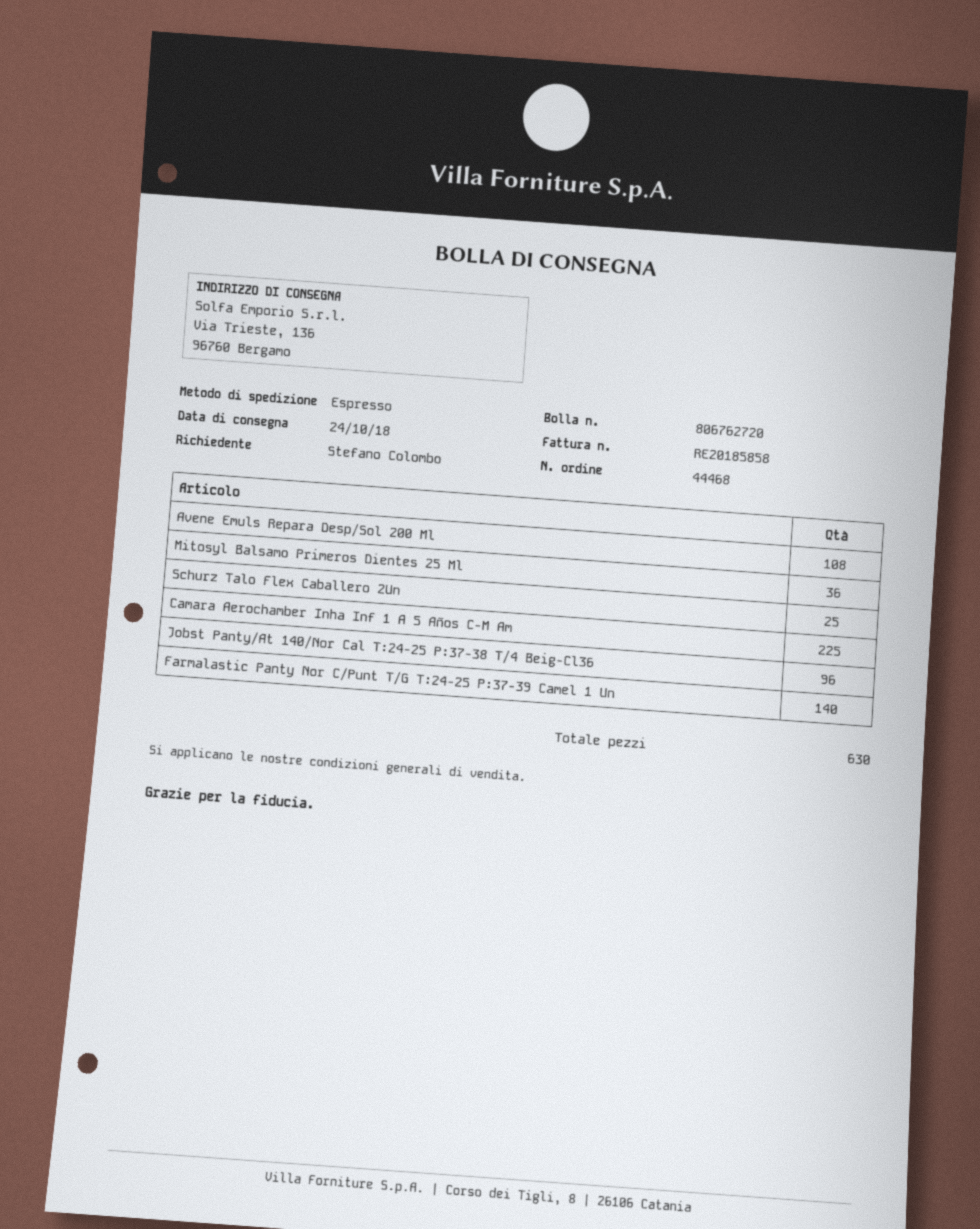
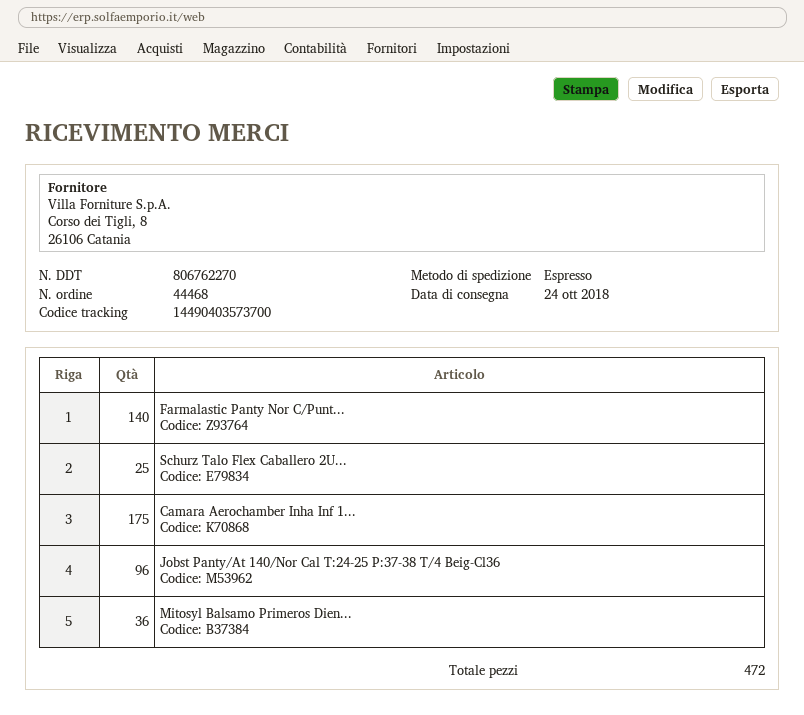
delivery note number: 806762720 -> 806762270
Avene Emuls Repara Desp/Sol 200 Ml: 108 -> none
Camara Aerochamber Inha Inf 1 A 5 Años C-M Am: 225 -> 175
total quantity: 630 -> 472

